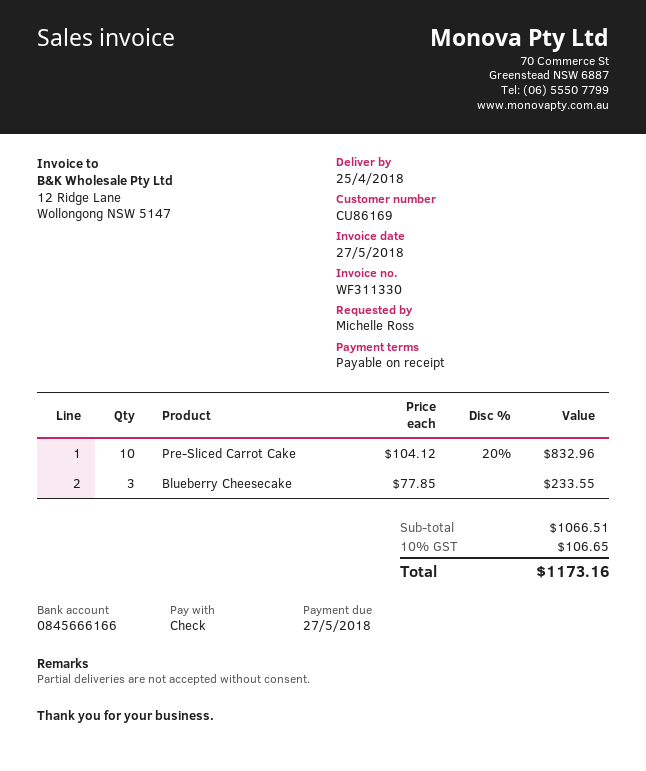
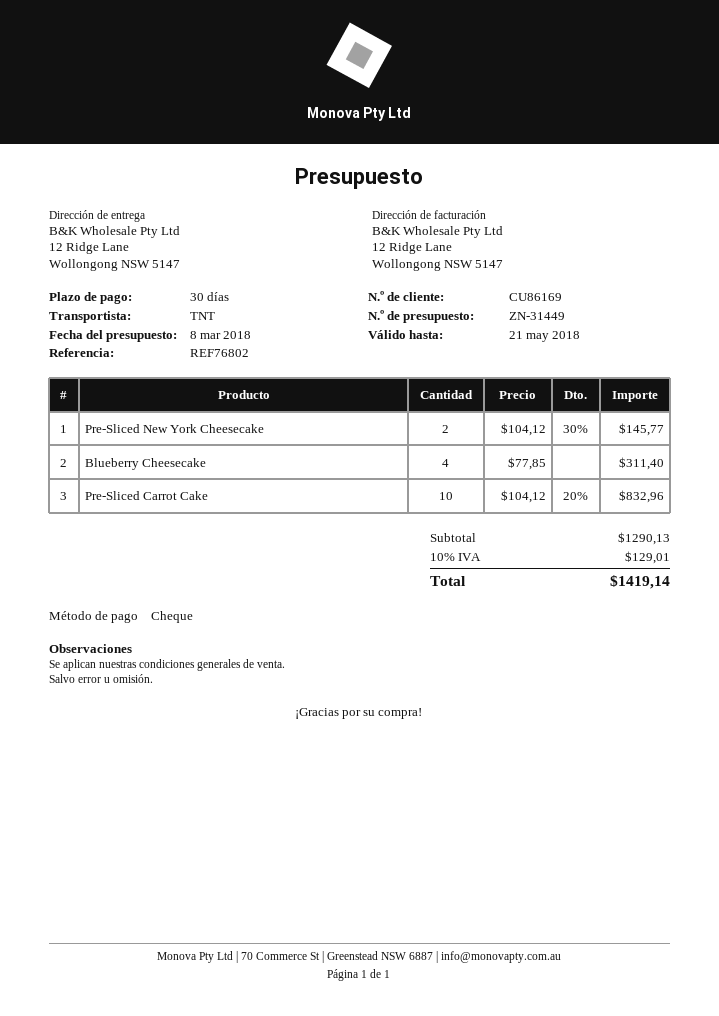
payment terms: on receipt -> 30 days
Blueberry Cheesecake: 3 x 77.85 = 233.55 -> 4 x 77.85 = 311.40
Pre-Sliced New York Cheesecake: none -> 2 x 104.12 - 30% = 145.77
subtotal: 1066.51 -> 1290.13
tax: 10% = 106.65 -> 10% = 129.01
total: 1173.16 -> 1419.14

